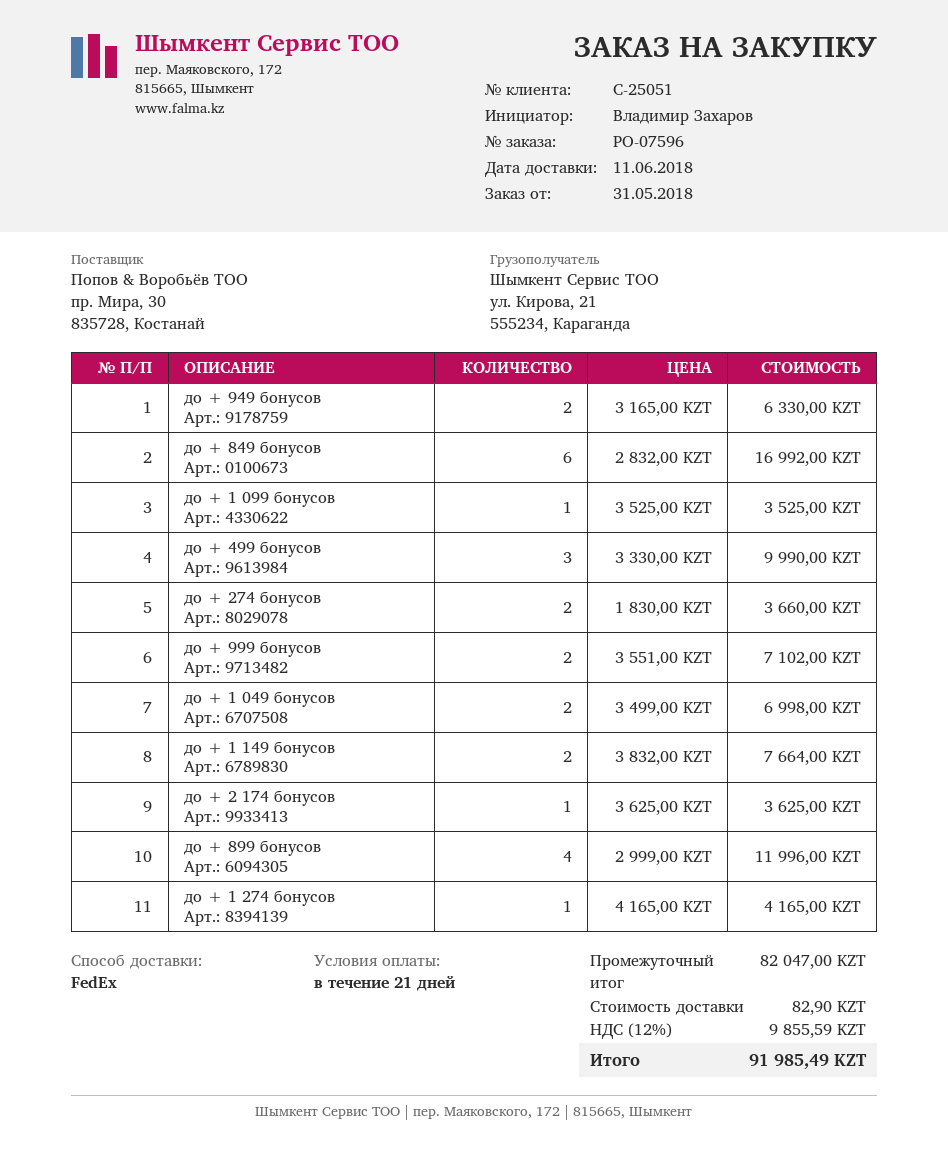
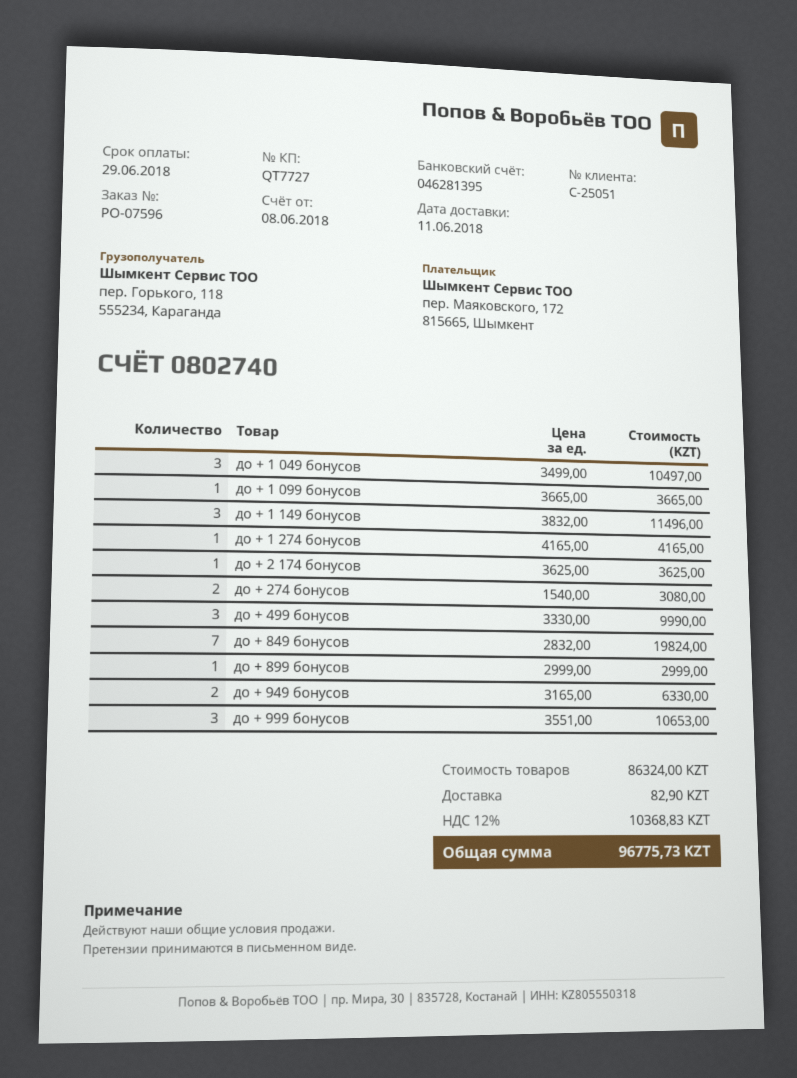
ship to: ул. Кирова, 21, 555234, Караганда -> пер. Горького, 118, 555234, Караганда
до + 849 бонусов: 6 x 2832.00 = 16992.00 -> 7 x 2832.00 = 19824.00
до + 1 099 бонусов: 1 x 3525.00 = 3525.00 -> 1 x 3665.00 = 3665.00
до + 274 бонусов: 2 x 1830.00 = 3660.00 -> 2 x 1540.00 = 3080.00
до + 999 бонусов: 2 x 3551.00 = 7102.00 -> 3 x 3551.00 = 10653.00
до + 1 049 бонусов: 2 x 3499.00 = 6998.00 -> 3 x 3499.00 = 10497.00
до + 1 149 бонусов: 2 x 3832.00 = 7664.00 -> 3 x 3832.00 = 11496.00
до + 899 бонусов: 4 x 2999.00 = 11996.00 -> 1 x 2999.00 = 2999.00
subtotal: 82047.00 -> 86324.00
tax: 12% = 9855.59 -> 12% = 10368.83
total: 91985.49 -> 96775.73

